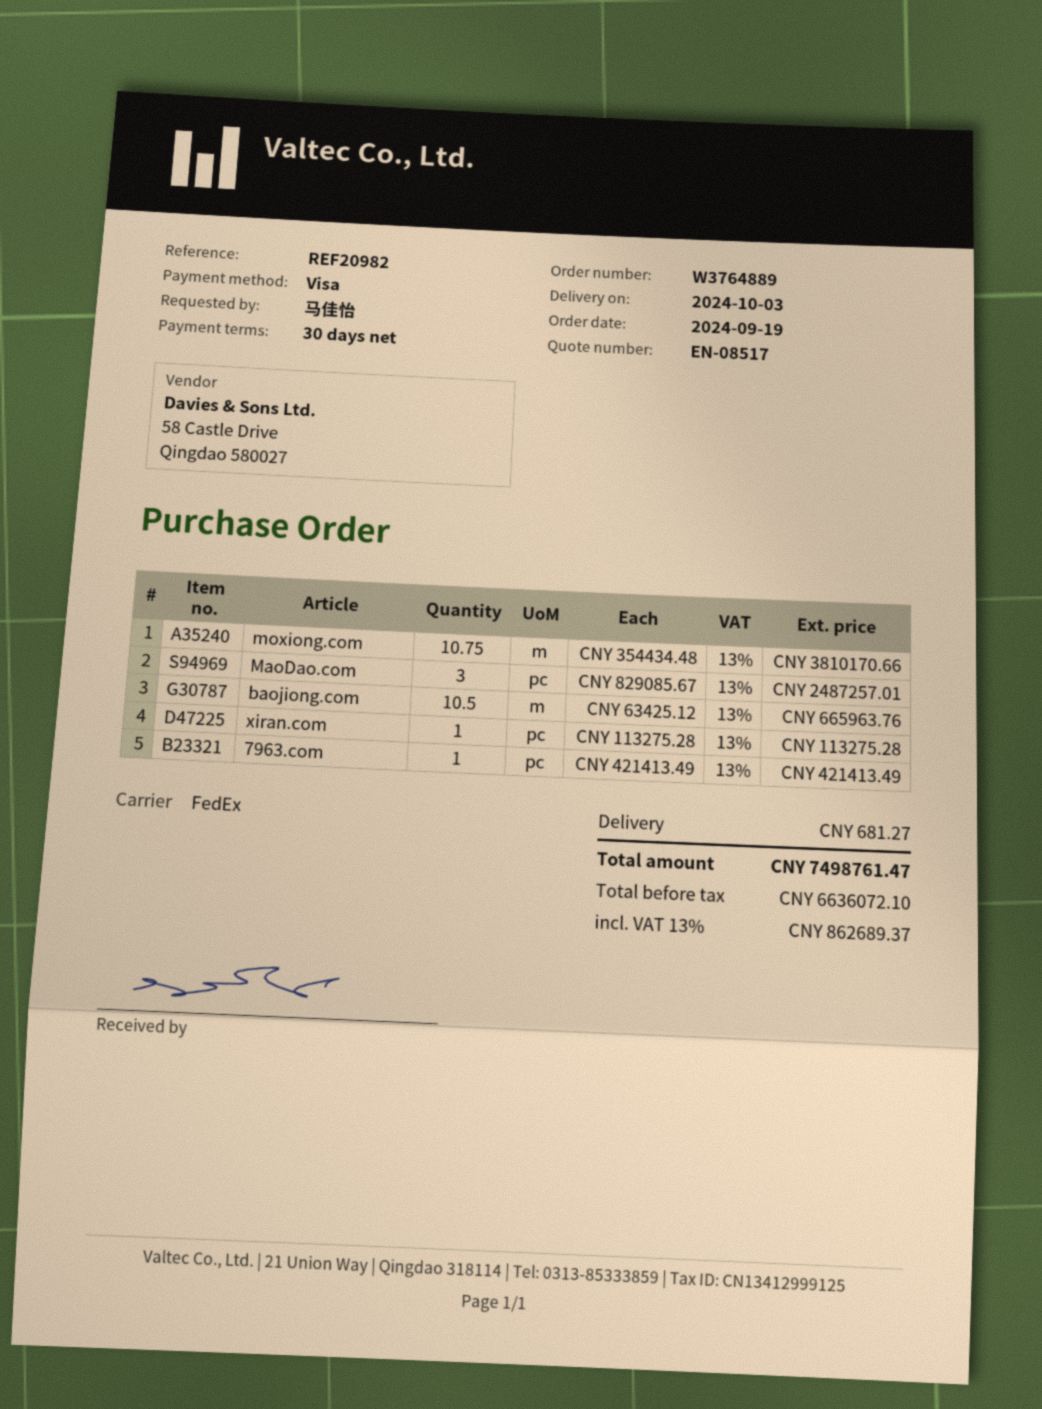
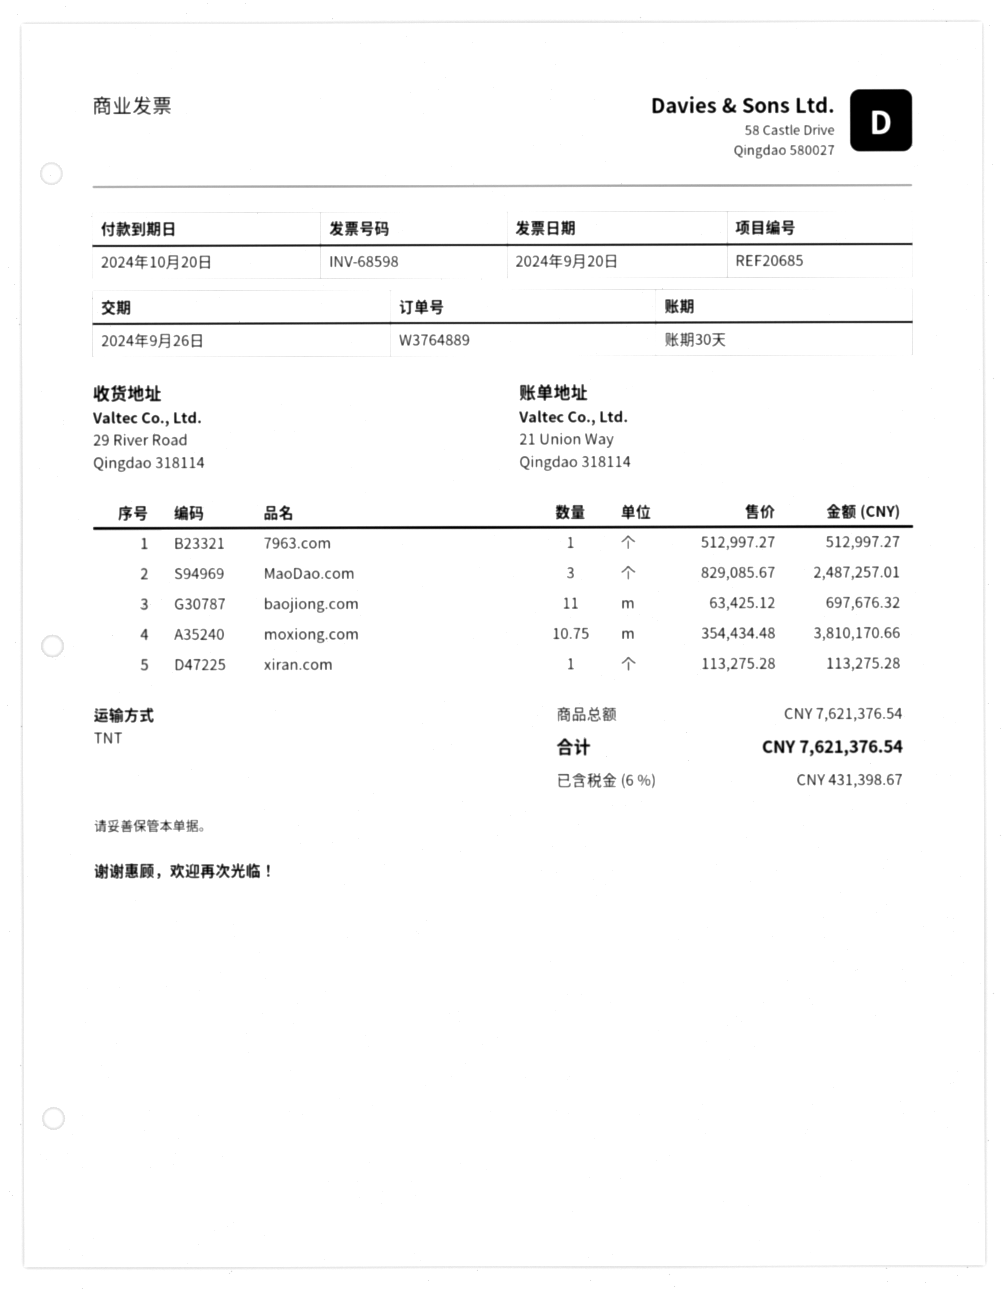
delivery date: 2024-10-03 -> 2024-09-26
reference: REF20982 -> REF20685
shipping method: FedEx -> TNT
baojiong.com: 10.5 x 63425.12 = 665963.76 -> 11 x 63425.12 = 697676.32
7963.com: 1 x 421413.49 = 421413.49 -> 1 x 512997.27 = 512997.27
shipping: 681.27 -> none
tax: 13% = 862689.37 -> 6% = 431398.67
total: 7498761.47 -> 7621376.54

